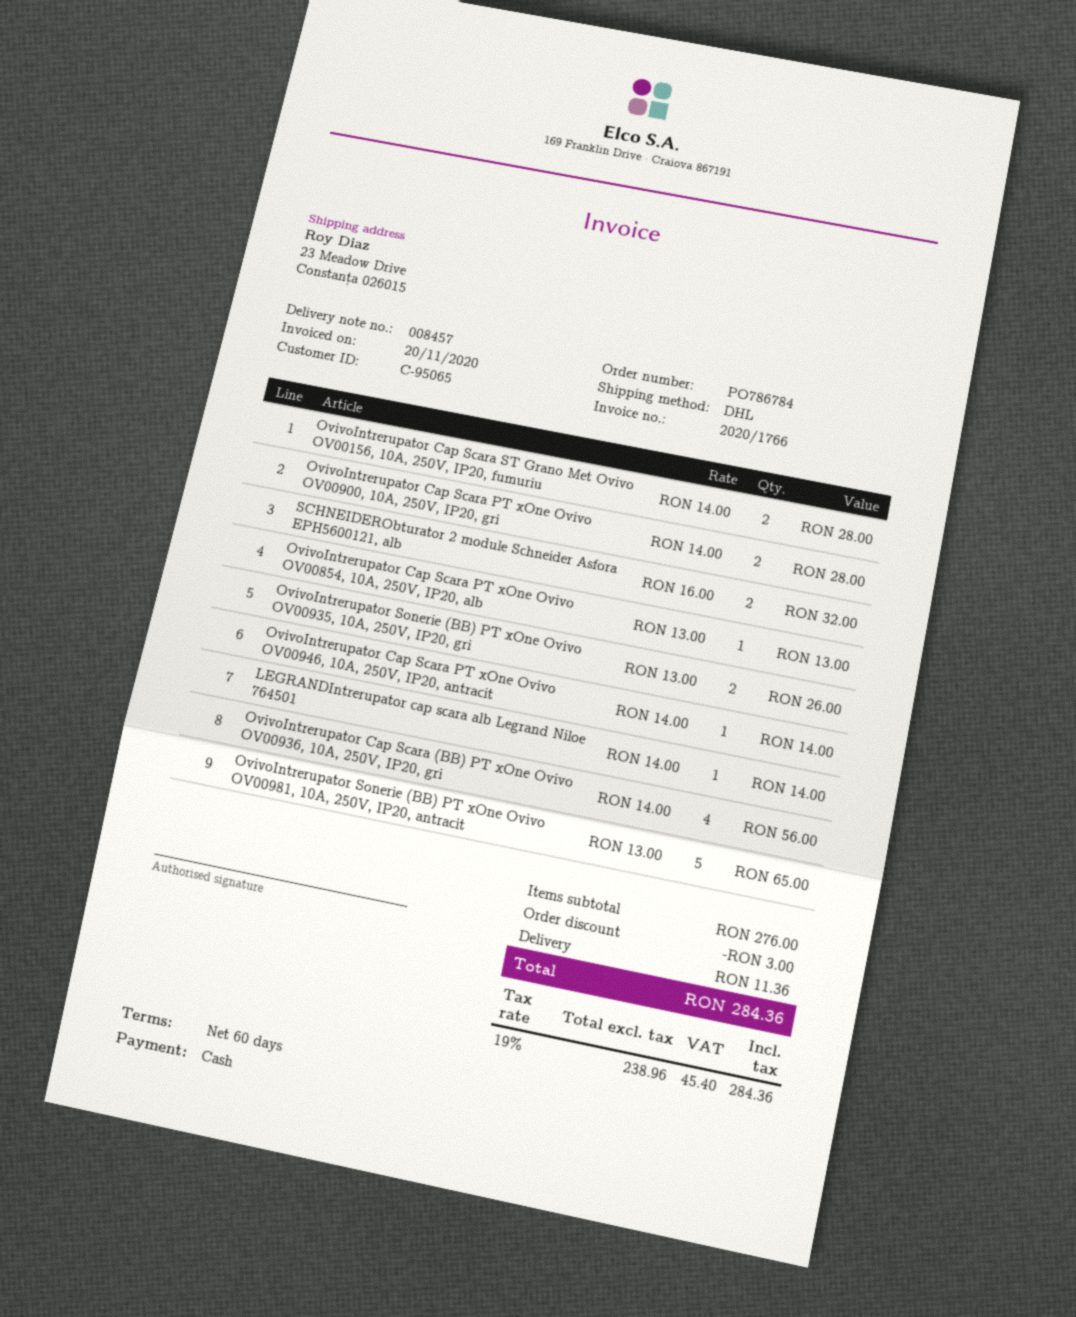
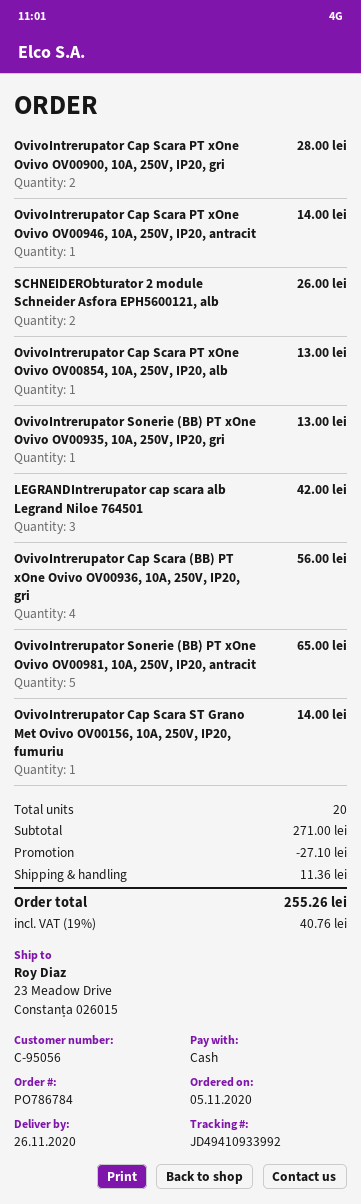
customer number: C-95065 -> C-95056
OvivoIntrerupator Cap Scara ST Grano Met Ovivo OV00156, 10A, 250V, IP20, fumuriu: 2 for 28.00 -> 1 for 14.00
SCHNEIDERObturator 2 module Schneider Asfora EPH5600121, alb: 2 for 32.00 -> 2 for 26.00
OvivoIntrerupator Sonerie (BB) PT xOne Ovivo OV00935, 10A, 250V, IP20, gri: 2 for 26.00 -> 1 for 13.00
LEGRANDIntrerupator cap scara alb Legrand Niloe 764501: 1 for 14.00 -> 3 for 42.00
subtotal: 276.00 -> 271.00
discount: 3.00 -> 27.10
tax: 19% = 45.40 -> 19% = 40.76
total: 284.36 -> 255.26

